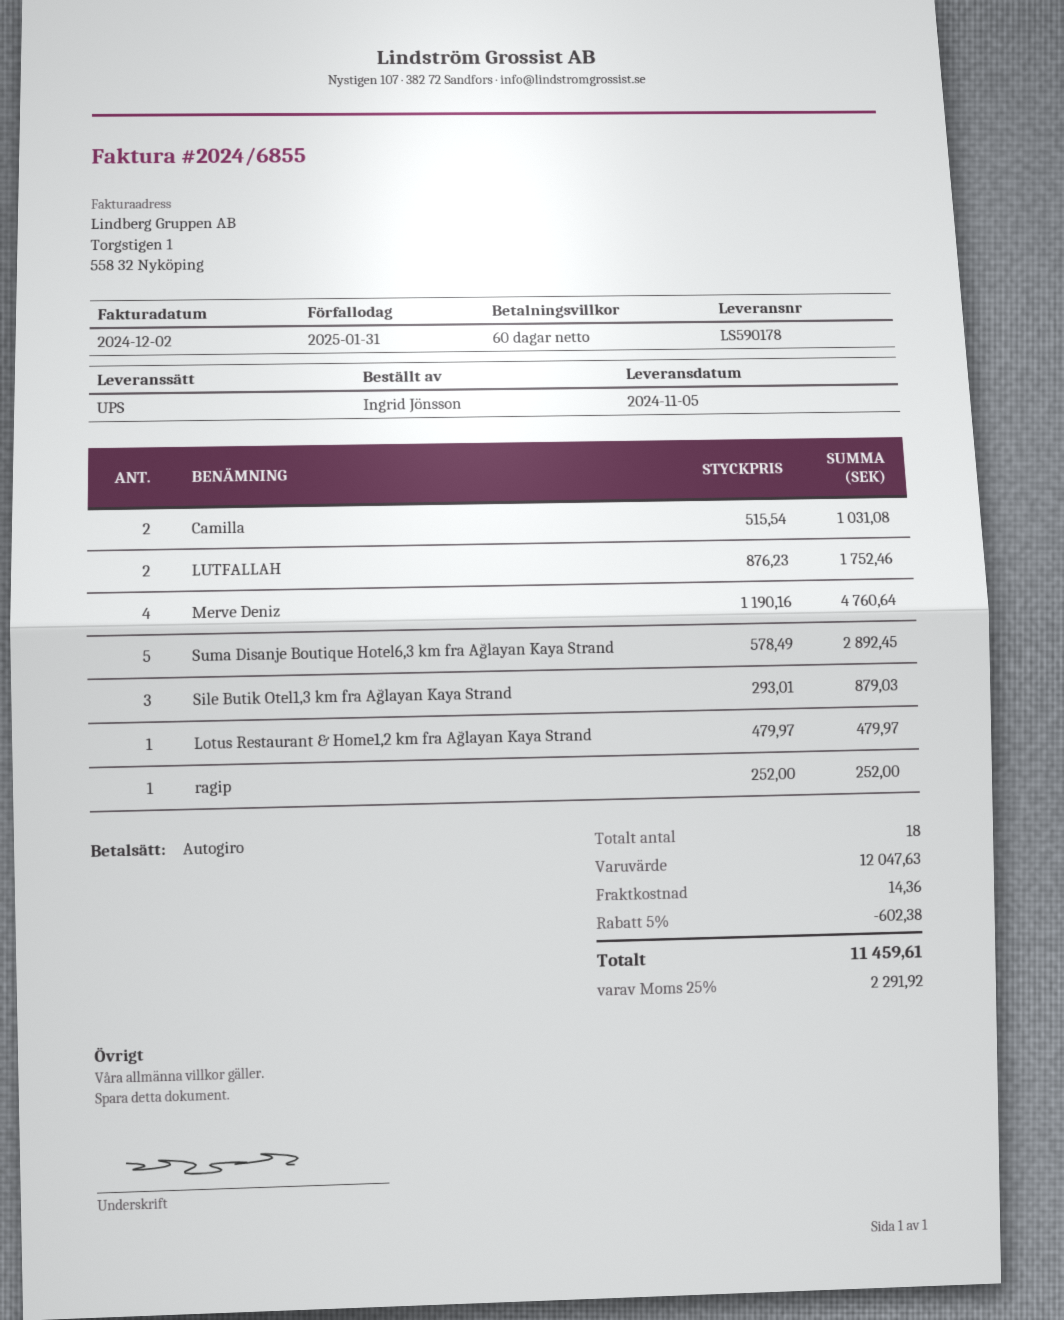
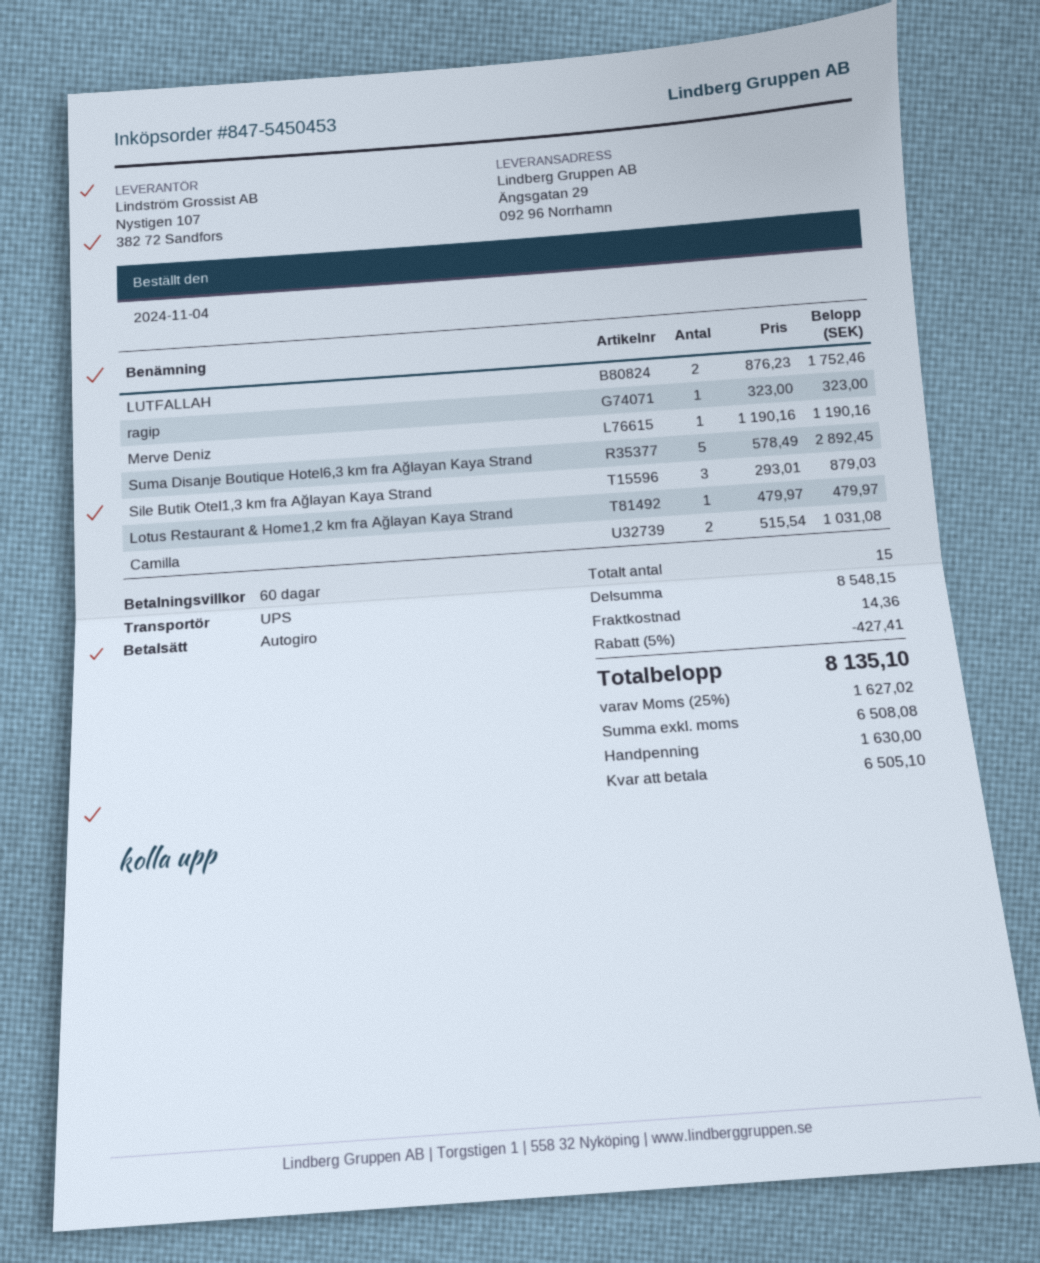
Merve Deniz: 4 x 1190.16 = 4760.64 -> 1 x 1190.16 = 1190.16
ragip: 1 x 252.00 = 252.00 -> 1 x 323.00 = 323.00
total quantity: 18 -> 15
subtotal: 12047.63 -> 8548.15
discount: 5% = 602.38 -> 5% = 427.41
tax: 25% = 2291.92 -> 25% = 1627.02
total: 11459.61 -> 8135.10

